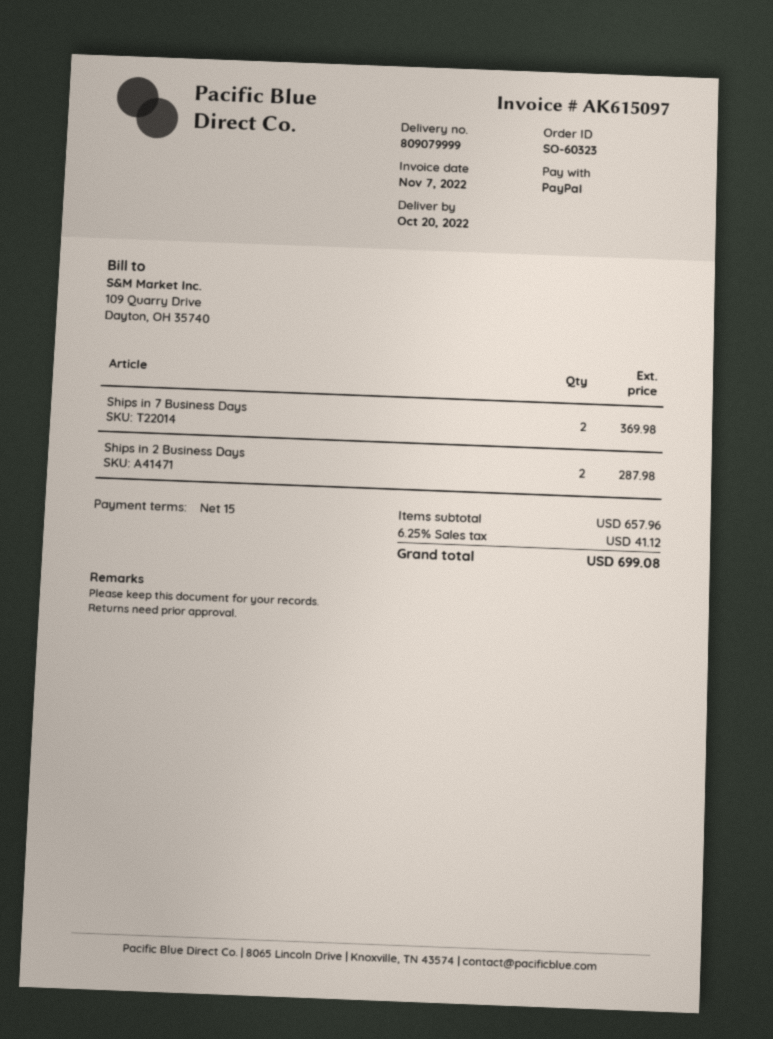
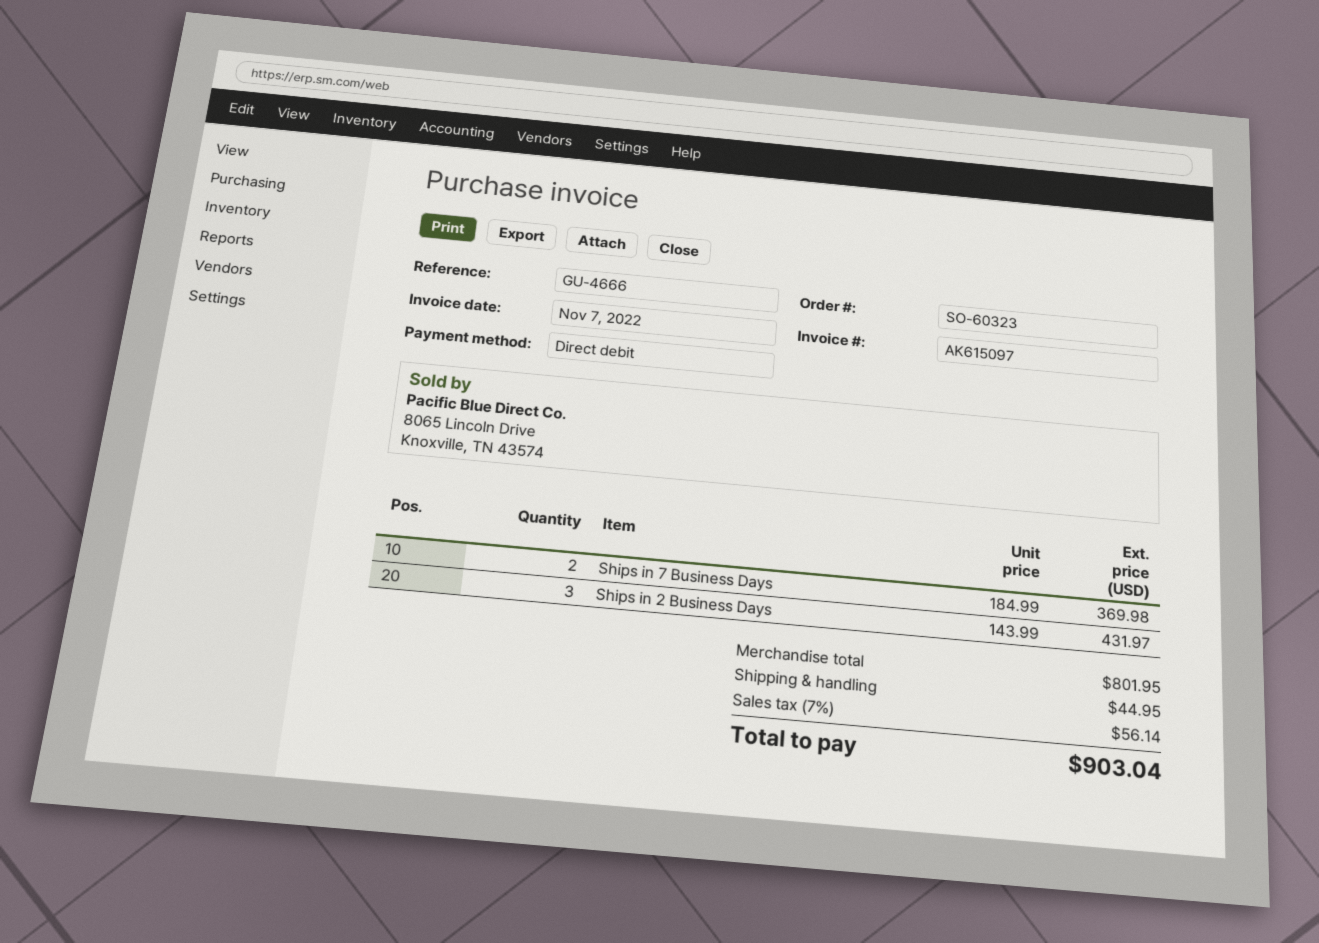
payment method: PayPal -> direct debit
Ships in 2 Business Days: 2 for 287.98 -> 3 for 431.97
subtotal: 657.96 -> 801.95
shipping: none -> 44.95
tax: 6.25% = 41.12 -> 7% = 56.14
total: 699.08 -> 903.04

